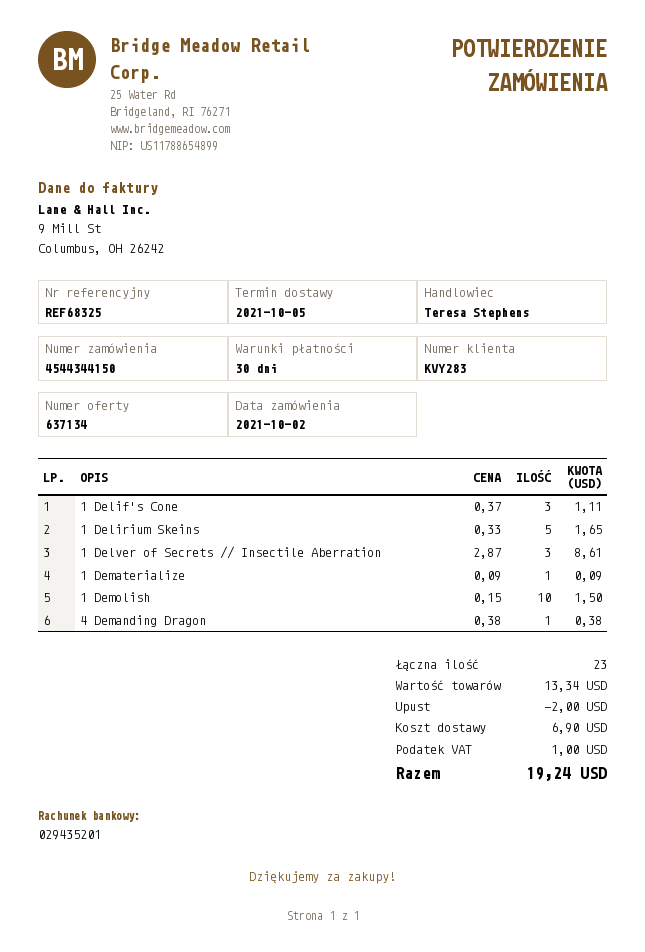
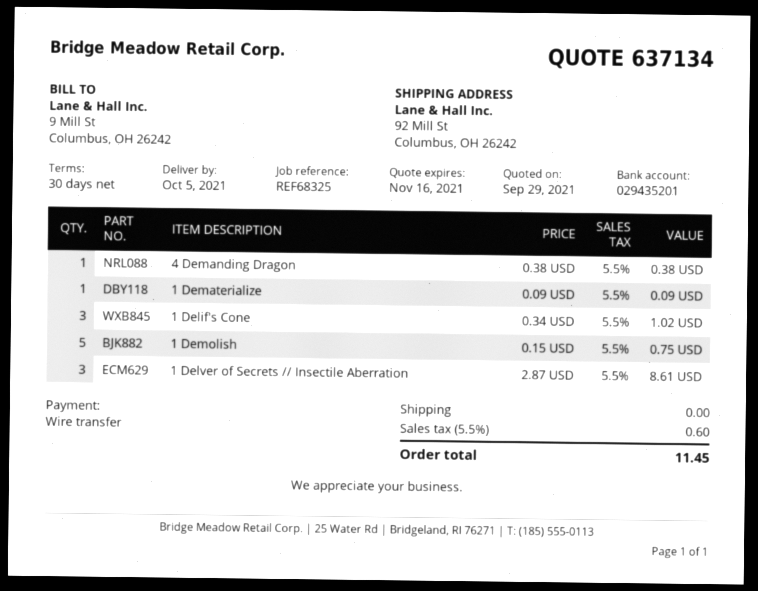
1 Delif's Cone: 3 x 0.37 = 1.11 -> 3 x 0.34 = 1.02
1 Delirium Skeins: 5 x 0.33 = 1.65 -> none
1 Demolish: 10 x 0.15 = 1.50 -> 5 x 0.15 = 0.75
discount: 2.00 -> none
shipping: 6.90 -> 0.00
tax: 1.00 -> 0.60
total: 19.24 -> 11.45

